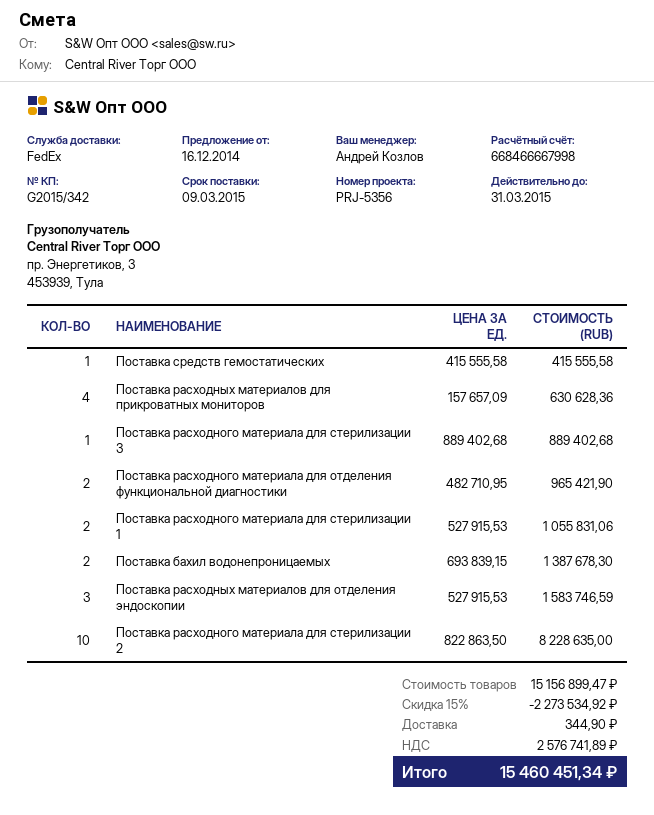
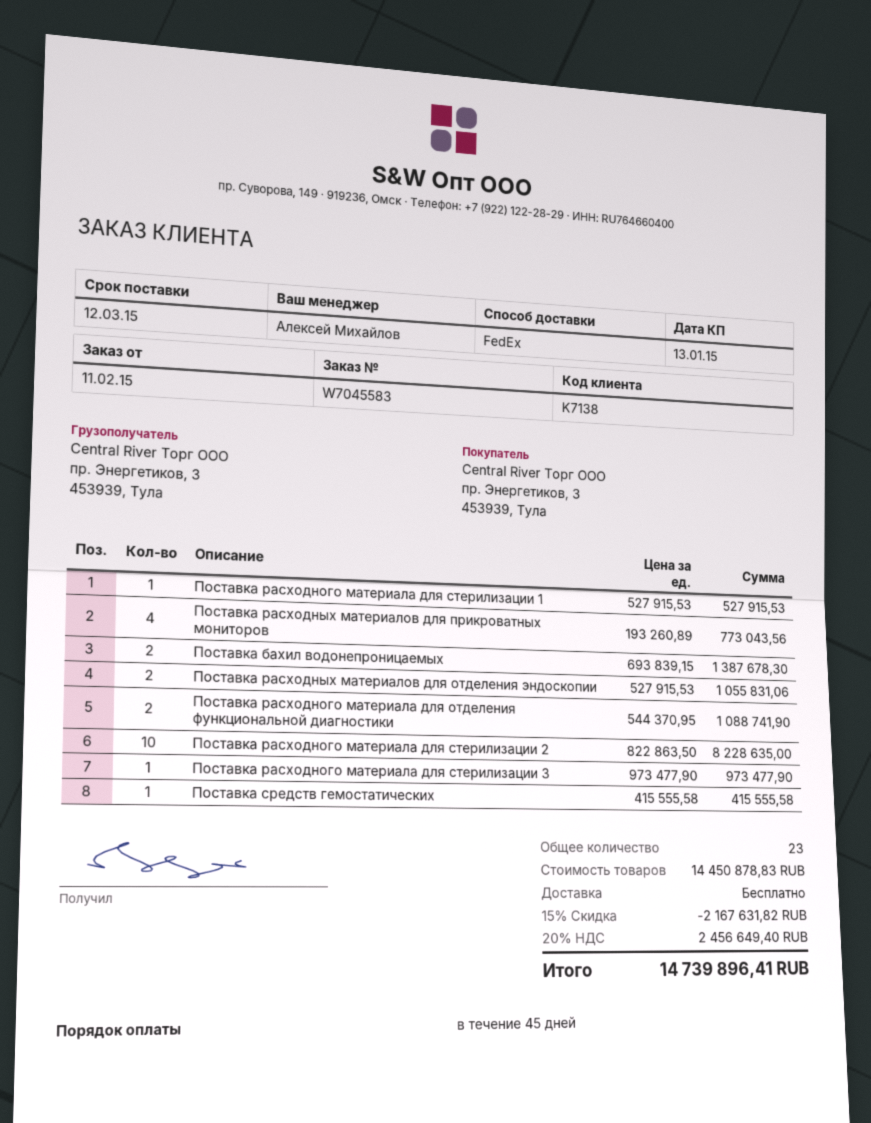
quote date: 2014-12-16 -> 2015-01-13
delivery date: 2015-03-09 -> 2015-03-12
sales rep: Андрей Козлов -> Алексей Михайлов
Поставка расходных материалов для прикроватных мониторов: 4 x 157657.09 = 630628.36 -> 4 x 193260.89 = 773043.56
Поставка расходного материала для стерилизации 3: 1 x 889402.68 = 889402.68 -> 1 x 973477.90 = 973477.90
Поставка расходного материала для отделения функциональной диагностики: 2 x 482710.95 = 965421.90 -> 2 x 544370.95 = 1088741.90
Поставка расходного материала для стерилизации 1: 2 x 527915.53 = 1055831.06 -> 1 x 527915.53 = 527915.53
Поставка расходных материалов для отделения эндоскопии: 3 x 527915.53 = 1583746.59 -> 2 x 527915.53 = 1055831.06
subtotal: 15156899.47 -> 14450878.83
discount: 15% = 2273534.92 -> 15% = 2167631.82
shipping: 344.90 -> 0.00
tax: 2576741.89 -> 2456649.40
total: 15460451.34 -> 14739896.41

